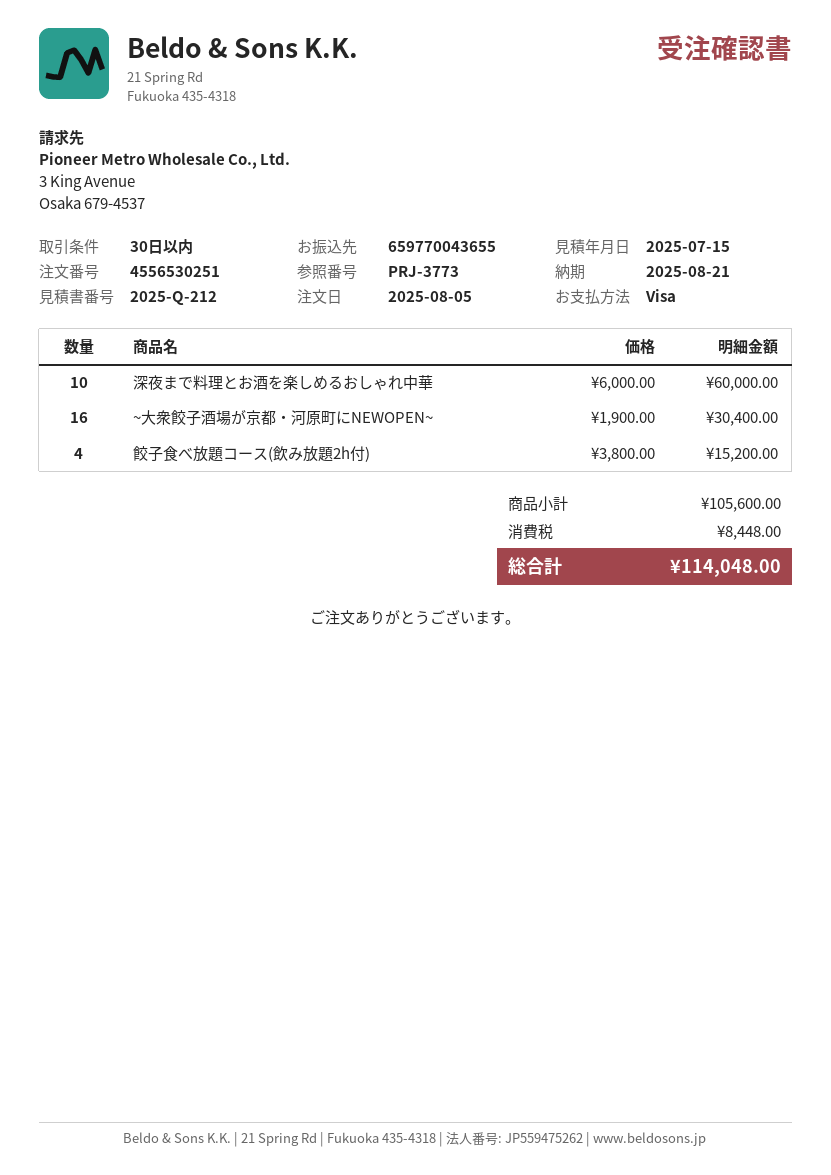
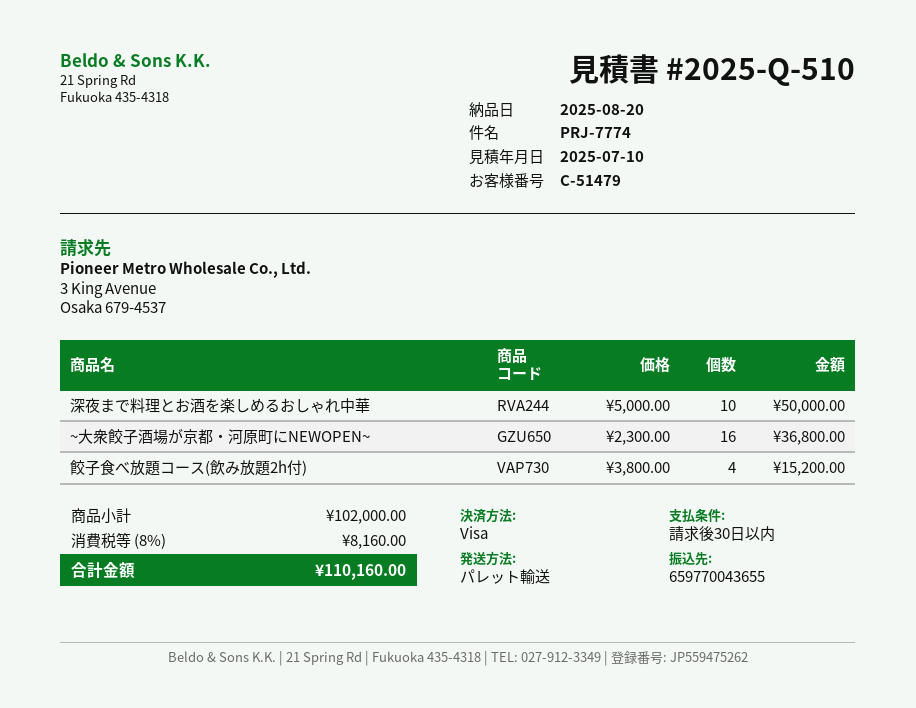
quote number: 2025-Q-212 -> 2025-Q-510
quote date: 2025-07-15 -> 2025-07-10
delivery date: 2025-08-21 -> 2025-08-20
reference: PRJ-3773 -> PRJ-7774
深夜まで料理とお酒を楽しめるおしゃれ中華: 10 x 6000.00 = 60000.00 -> 10 x 5000.00 = 50000.00
~大衆餃子酒場が京都・河原町にNEWOPEN~: 16 x 1900.00 = 30400.00 -> 16 x 2300.00 = 36800.00
subtotal: 105600.00 -> 102000.00
tax: 8448.00 -> 8160.00
total: 114048.00 -> 110160.00

